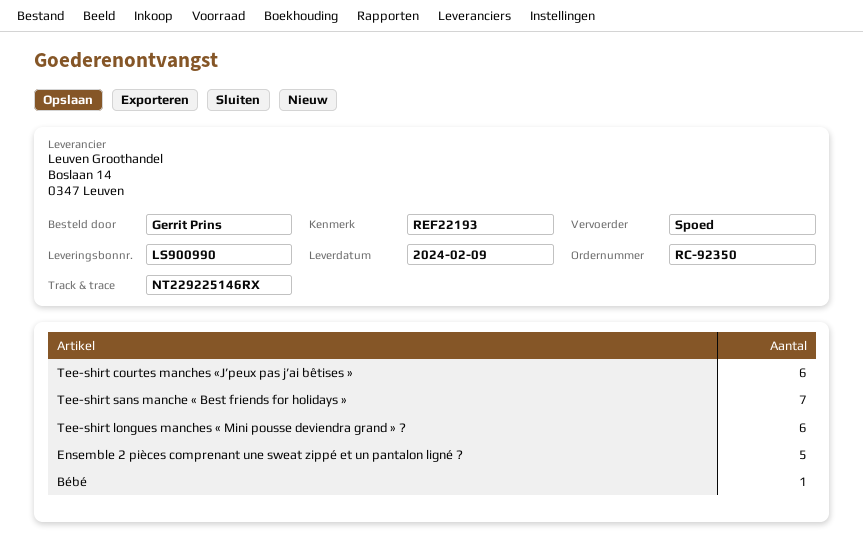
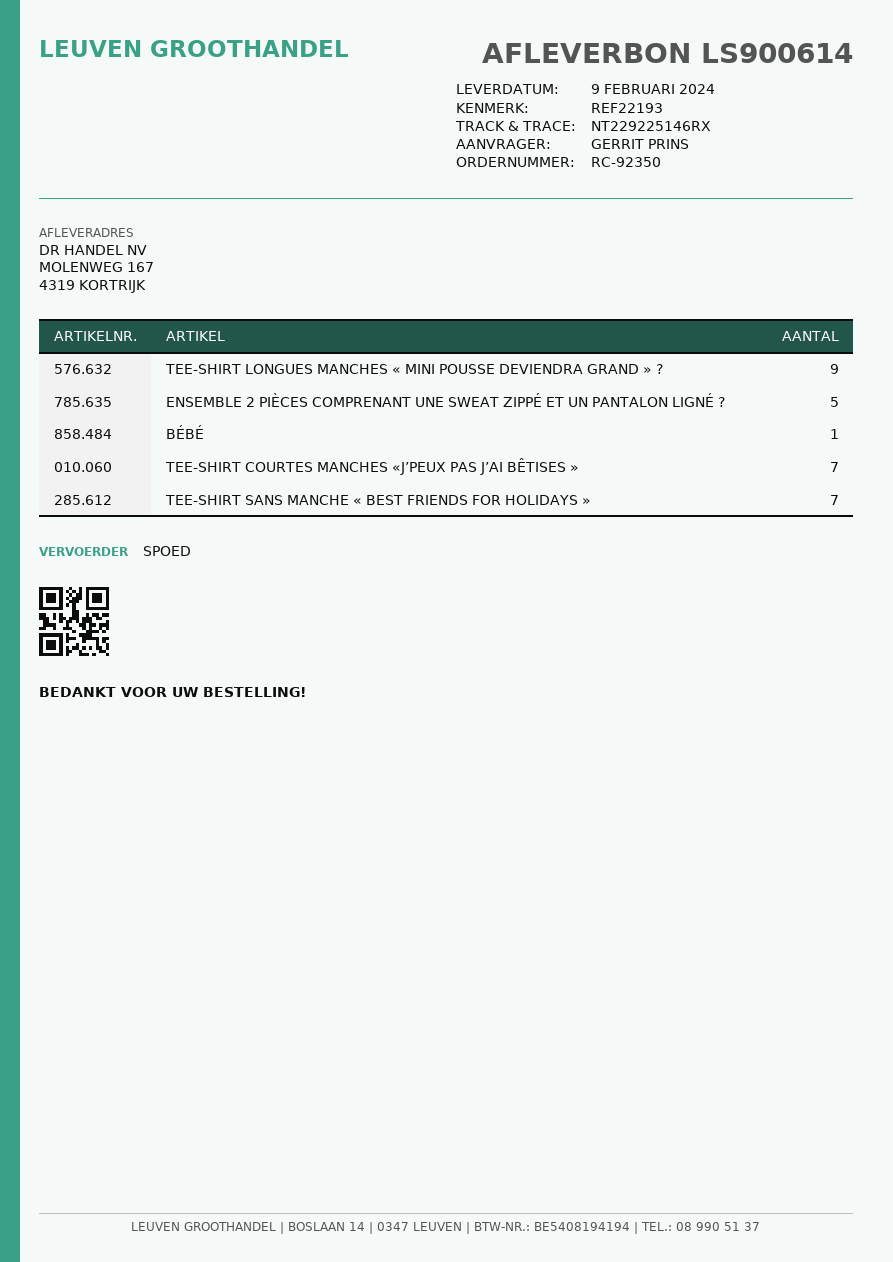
delivery note number: LS900990 -> LS900614
Tee-shirt courtes manches «J’peux pas j’ai bêtises »: 6 -> 7
Tee-shirt longues manches « Mini pousse deviendra grand » ?: 6 -> 9

